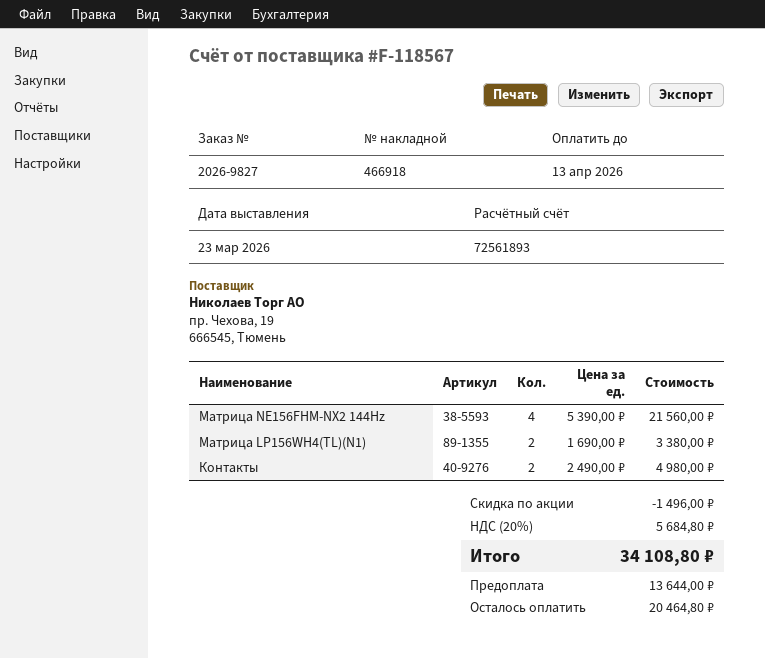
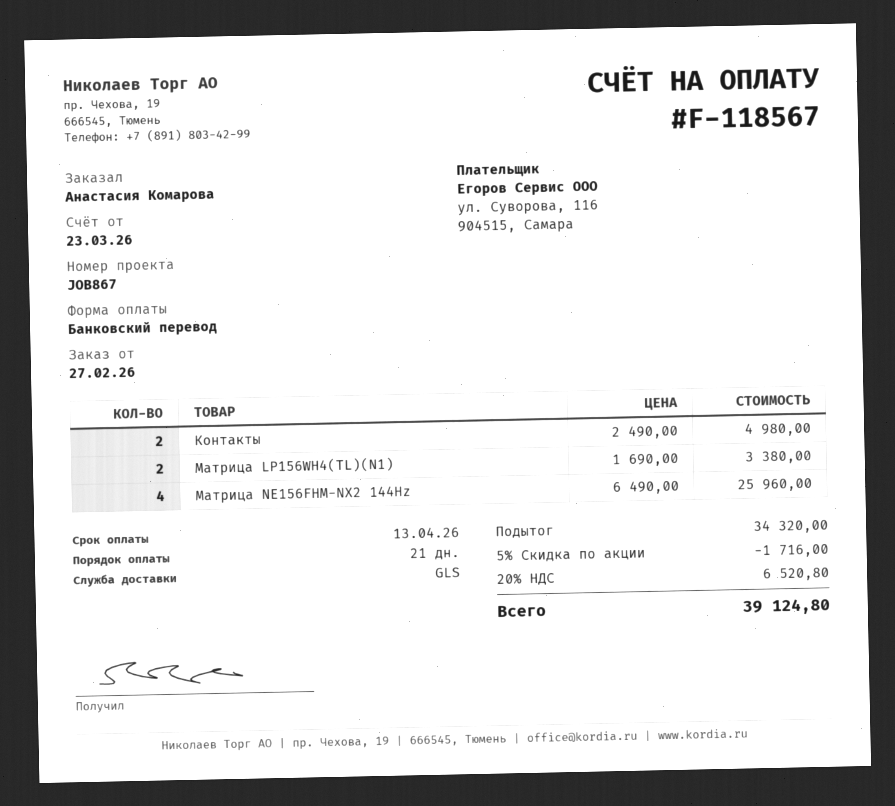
Матрица NE156FHM-NX2 144Hz: 4 x 5390.00 = 21560.00 -> 4 x 6490.00 = 25960.00
discount: 1496.00 -> 1716.00
tax: 20% = 5684.80 -> 20% = 6520.80
total: 34108.80 -> 39124.80

